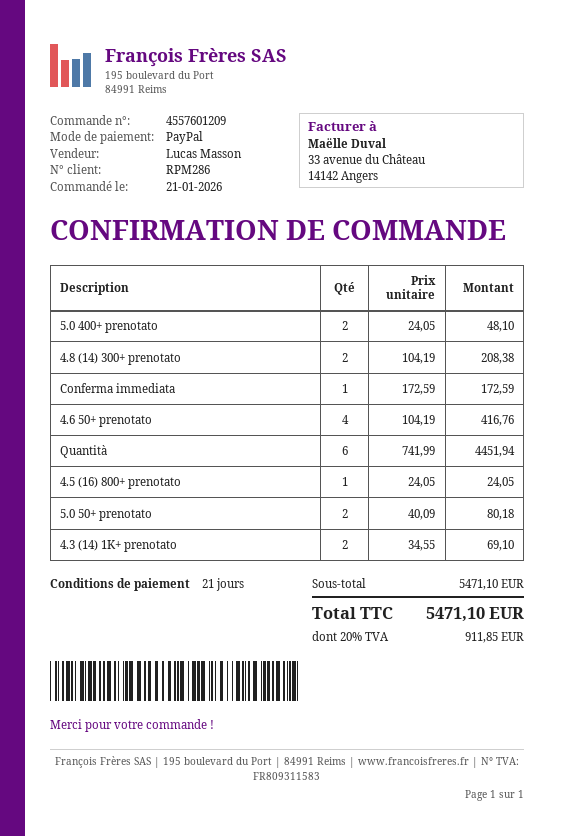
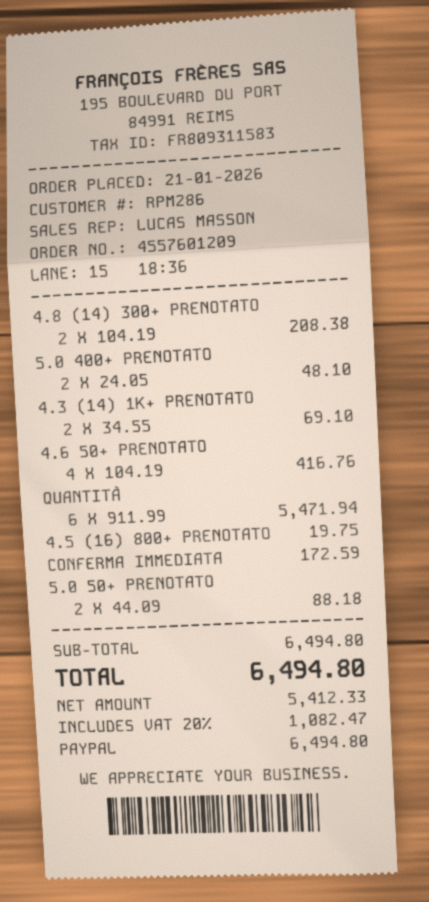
Quantità: 6 x 741.99 = 4451.94 -> 6 x 911.99 = 5471.94
4.5 (16) 800+ prenotato: 1 x 24.05 = 24.05 -> 1 x 19.75 = 19.75
5.0 50+ prenotato: 2 x 40.09 = 80.18 -> 2 x 44.09 = 88.18
subtotal: 5471.10 -> 6494.80
tax: 20% = 911.85 -> 20% = 1082.47
total: 5471.10 -> 6494.80

